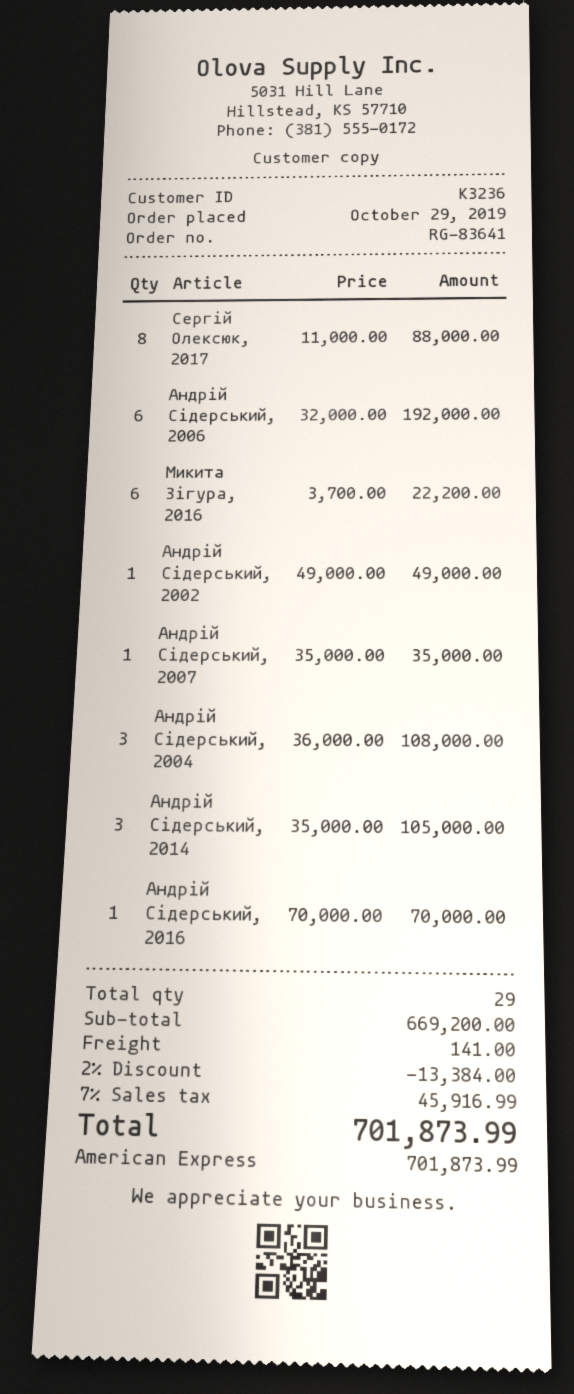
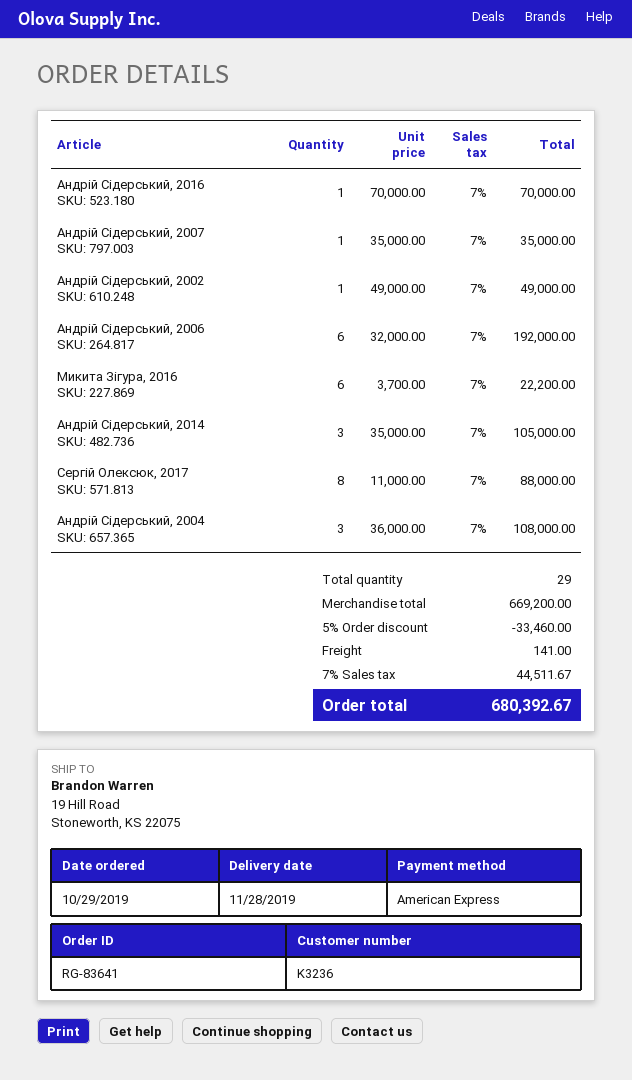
discount: 2% = 13384.00 -> 5% = 33460.00
tax: 7% = 45916.99 -> 7% = 44511.67
total: 701873.99 -> 680392.67

